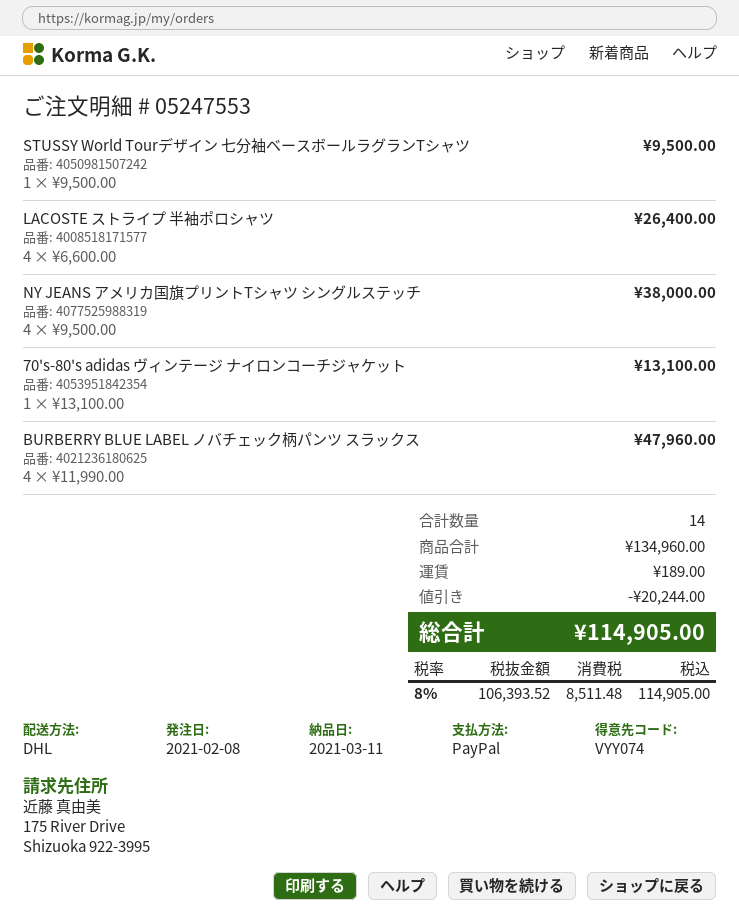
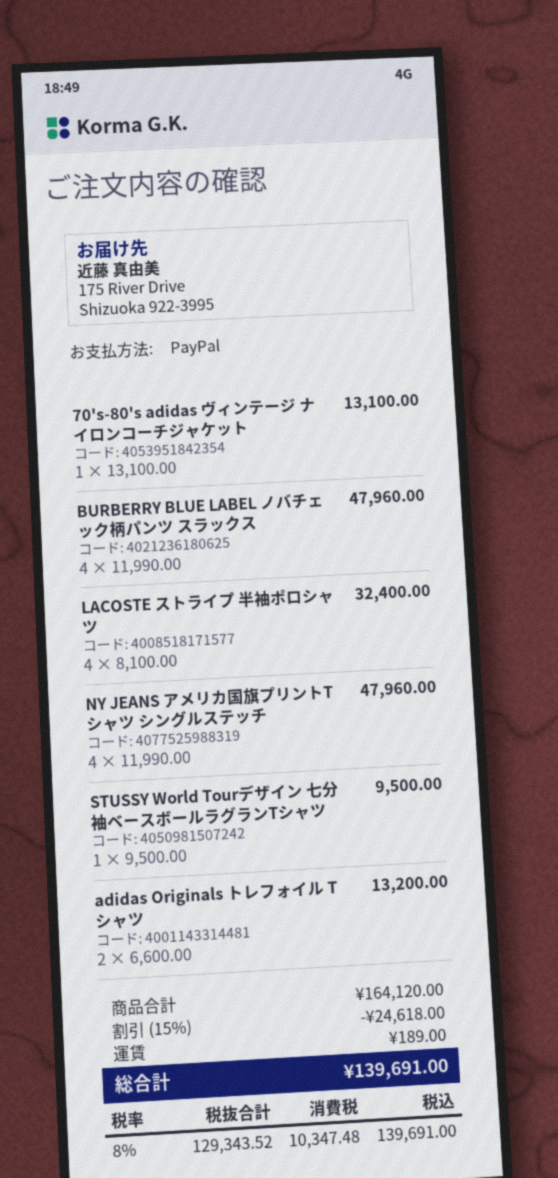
LACOSTE ストライプ 半袖ポロシャツ: 4 x 6600.00 = 26400.00 -> 4 x 8100.00 = 32400.00
NY JEANS アメリカ国旗プリントTシャツ シングルステッチ: 4 x 9500.00 = 38000.00 -> 4 x 11990.00 = 47960.00
adidas Originals トレフォイル Tシャツ: none -> 2 x 6600.00 = 13200.00
subtotal: 134960.00 -> 164120.00
discount: 20244.00 -> 24618.00
net: 106393.52 -> 129343.52
tax: 8% = 8511.48 -> 8% = 10347.48
total: 114905.00 -> 139691.00

